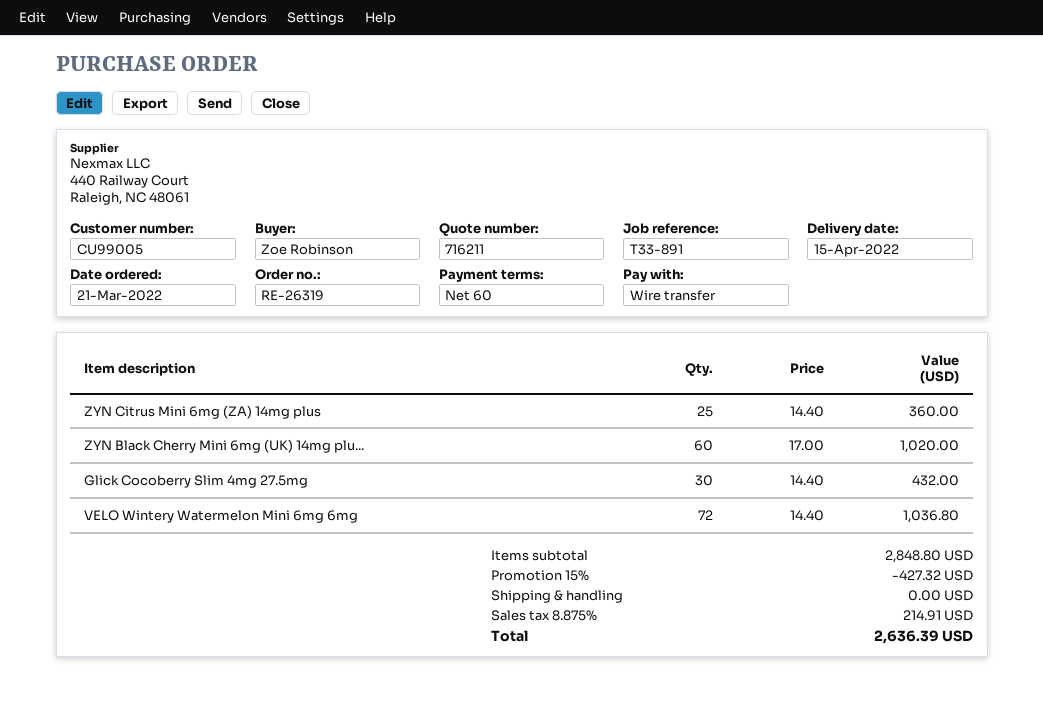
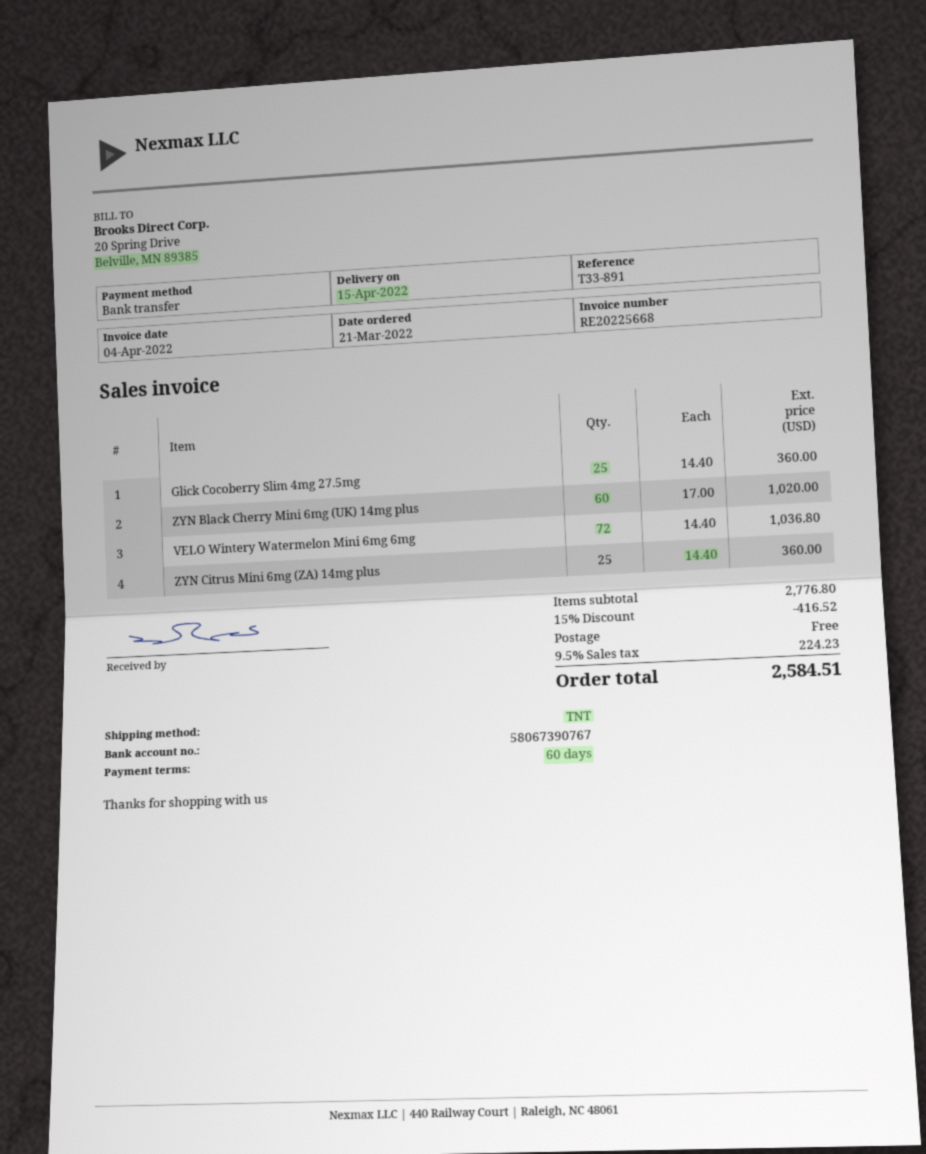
Glick Cocoberry Slim 4mg 27.5mg: 30 x 14.40 = 432.00 -> 25 x 14.40 = 360.00
subtotal: 2848.80 -> 2776.80
discount: 15% = 427.32 -> 15% = 416.52
tax: 8.875% = 214.91 -> 9.5% = 224.23
total: 2636.39 -> 2584.51

